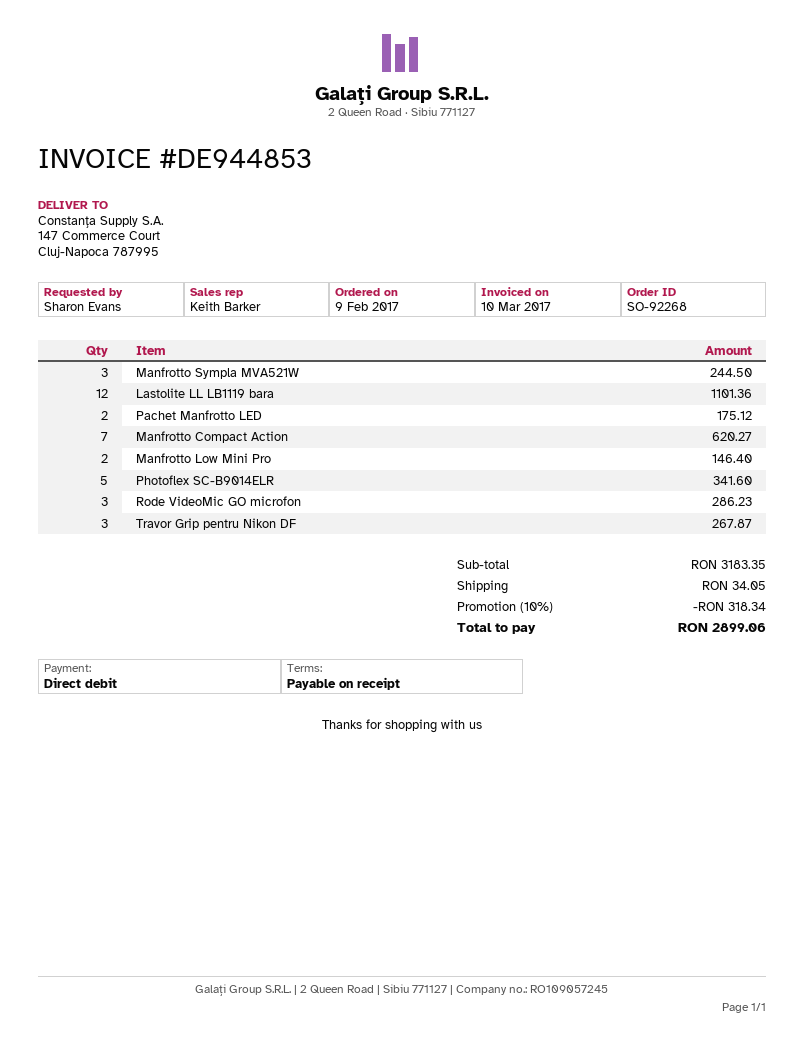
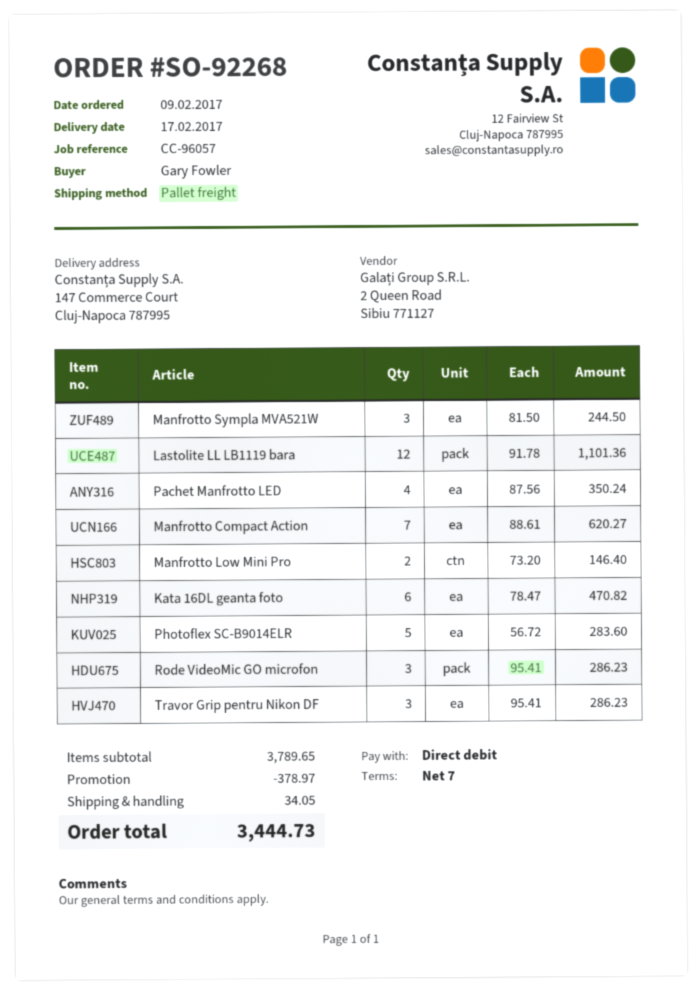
payment terms: on receipt -> 7 days
ordered by: Sharon Evans -> Gary Fowler
Pachet Manfrotto LED: 2 for 175.12 -> 4 for 350.24
Photoflex SC-B9014ELR: 5 for 341.60 -> 5 for 283.60
Travor Grip pentru Nikon DF: 3 for 267.87 -> 3 for 286.23
Kata 16DL geanta foto: none -> 6 for 470.82
subtotal: 3183.35 -> 3789.65
discount: 318.34 -> 378.97
total: 2899.06 -> 3444.73

